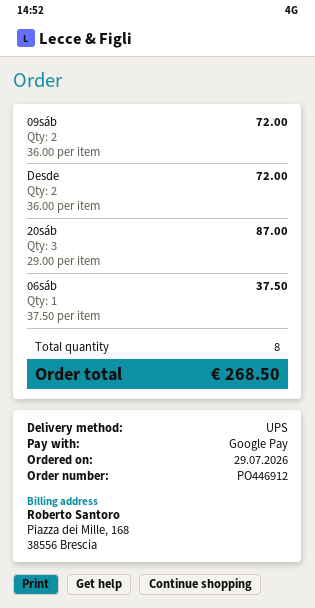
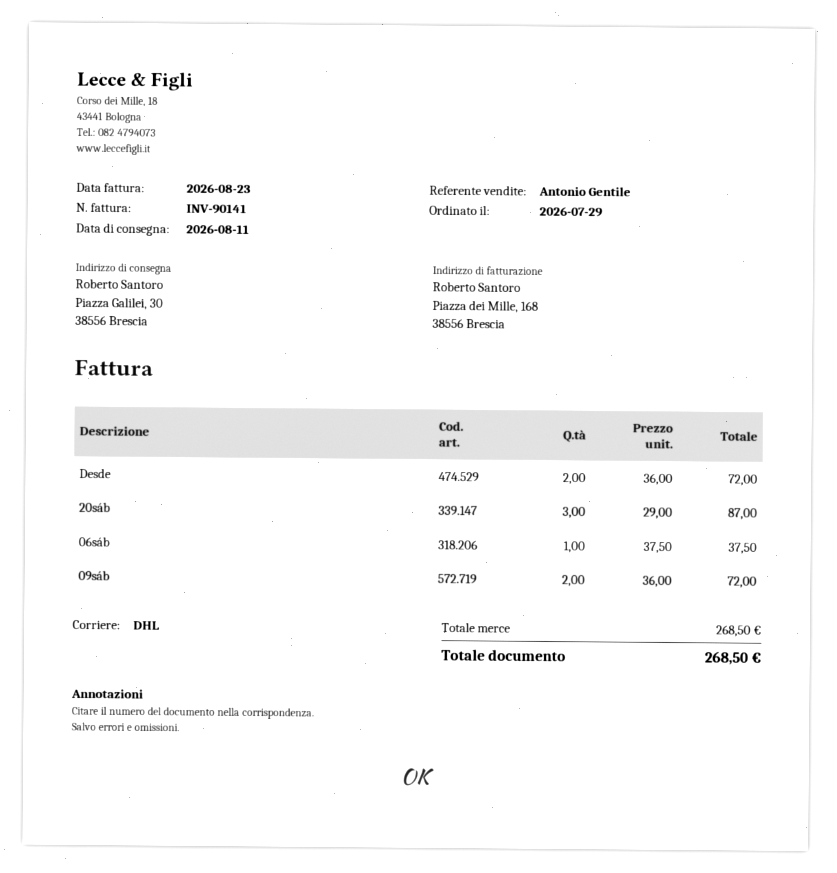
shipping method: UPS -> DHL

